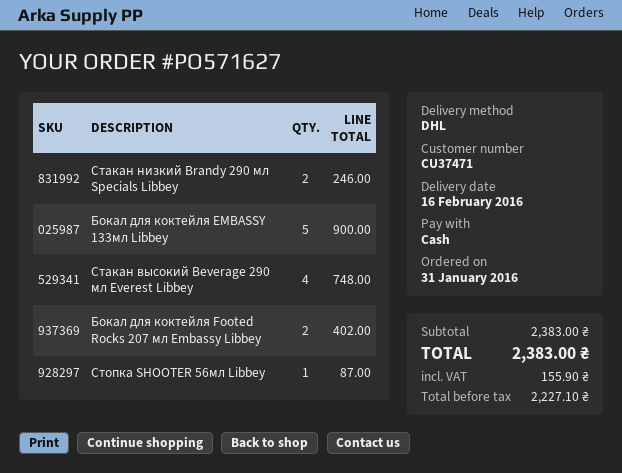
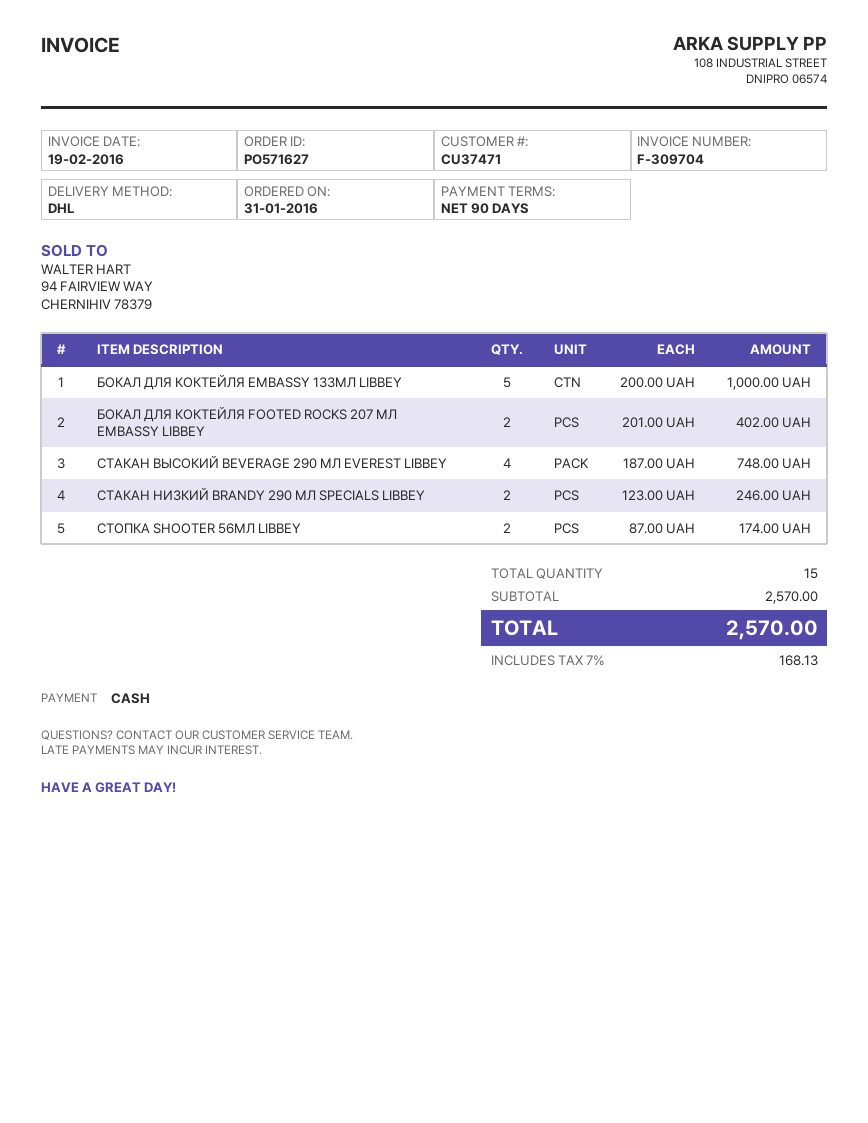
Бокал для коктейля EMBASSY 133мл Libbey: 5 for 900.00 -> 5 for 1000.00
Стопка SHOOTER 56мл Libbey: 1 for 87.00 -> 2 for 174.00
subtotal: 2383.00 -> 2570.00
tax: 155.90 -> 168.13
total: 2383.00 -> 2570.00

